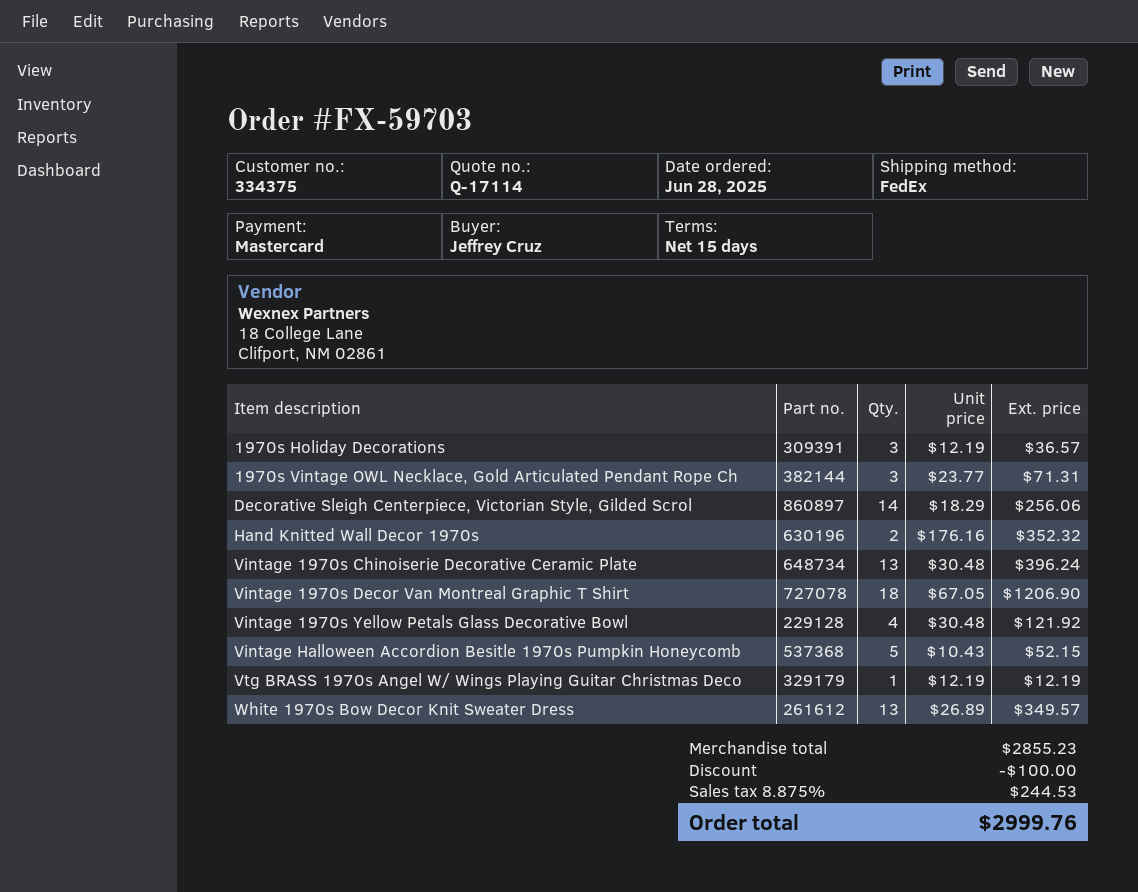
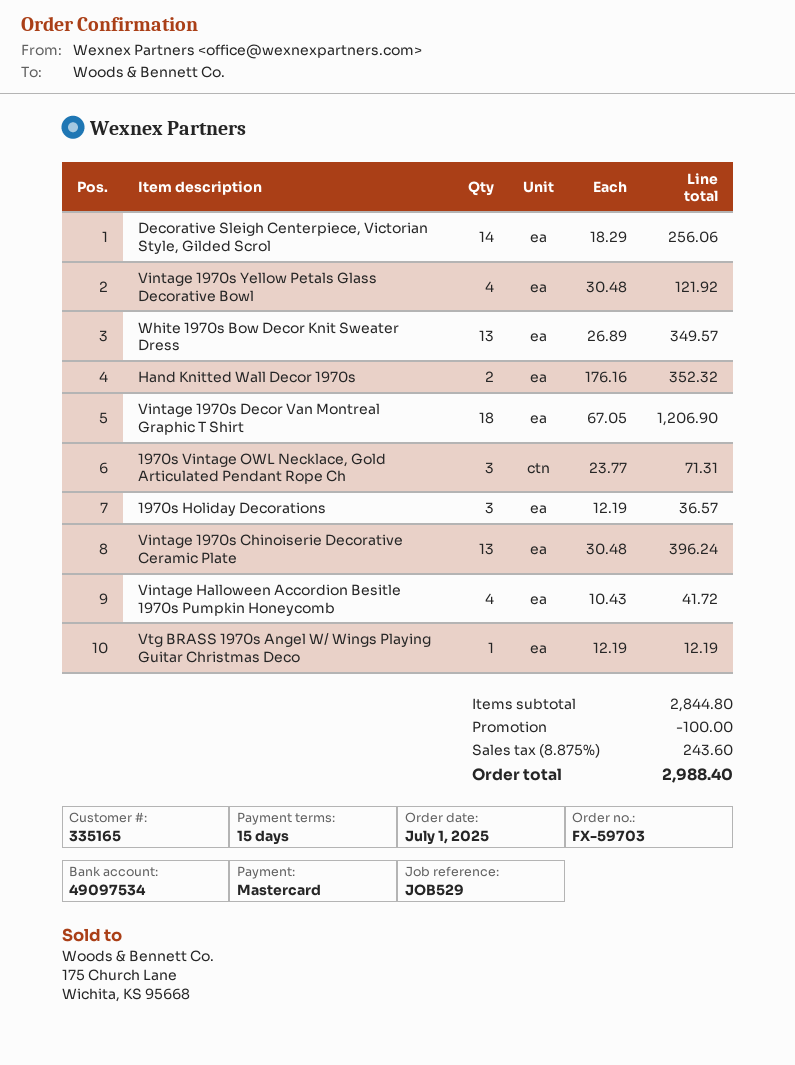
order date: 2025-06-28 -> 2025-07-01
customer number: 334375 -> 335165
Vintage Halloween Accordion Besitle 1970s Pumpkin Honeycomb: 5 x 10.43 = 52.15 -> 4 x 10.43 = 41.72
subtotal: 2855.23 -> 2844.80
tax: 8.875% = 244.53 -> 8.875% = 243.60
total: 2999.76 -> 2988.40

